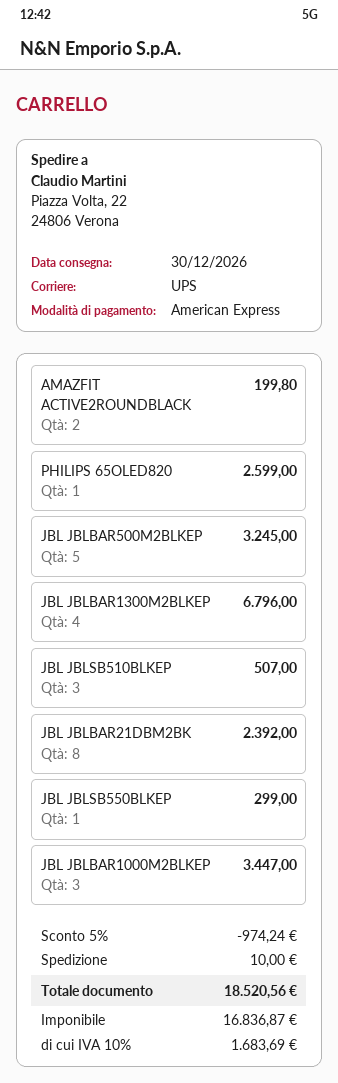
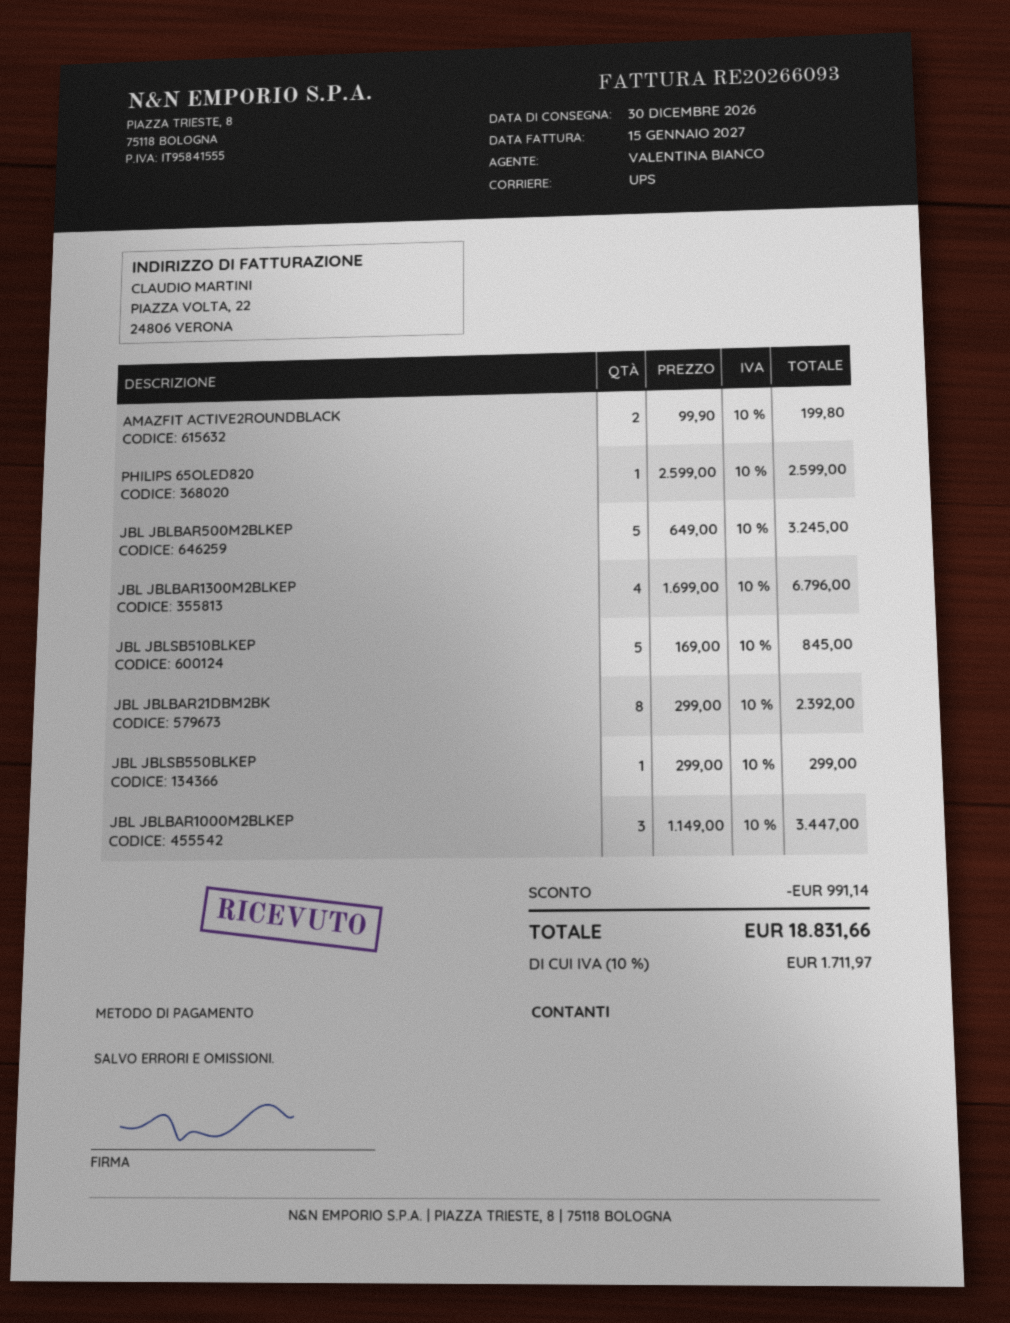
payment method: American Express -> cash
JBL JBLSB510BLKEP: 3 for 507.00 -> 5 for 845.00
discount: 974.24 -> 991.14
shipping: 10.00 -> none
tax: 10% = 1683.69 -> 10% = 1711.97
total: 18520.56 -> 18831.66

